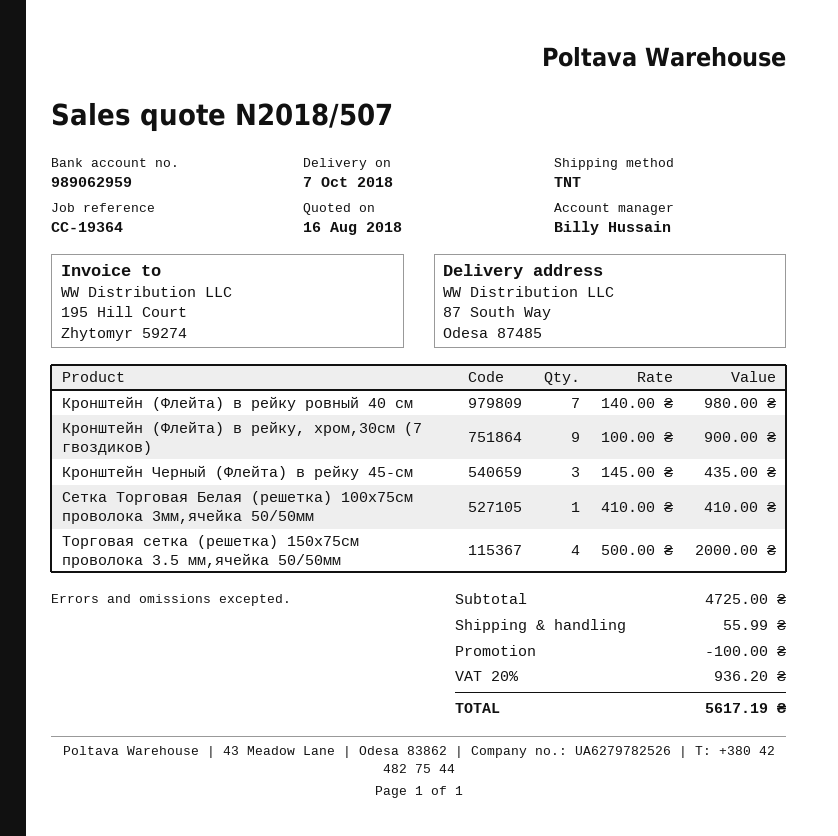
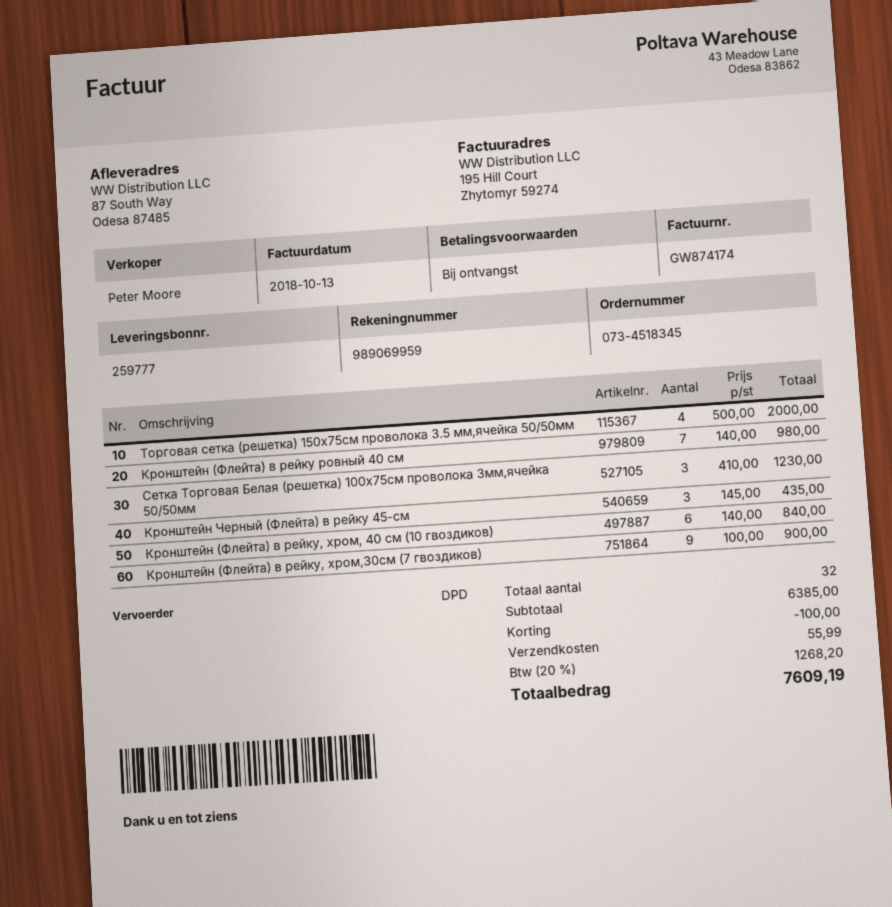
sales rep: Billy Hussain -> Peter Moore
bank account: 989062959 -> 989069959
shipping method: TNT -> DPD
Сетка Торговая Белая (решетка) 100х75см проволока 3мм,ячейка 50/50мм: 1 x 410.00 = 410.00 -> 3 x 410.00 = 1230.00
Кронштейн (Флейта) в рейку, хром, 40 см (10 гвоздиков): none -> 6 x 140.00 = 840.00
subtotal: 4725.00 -> 6385.00
tax: 20% = 936.20 -> 20% = 1268.20
total: 5617.19 -> 7609.19

